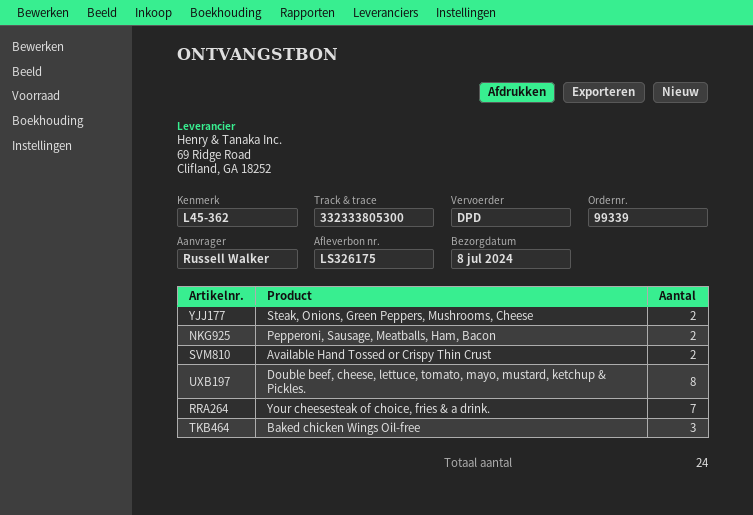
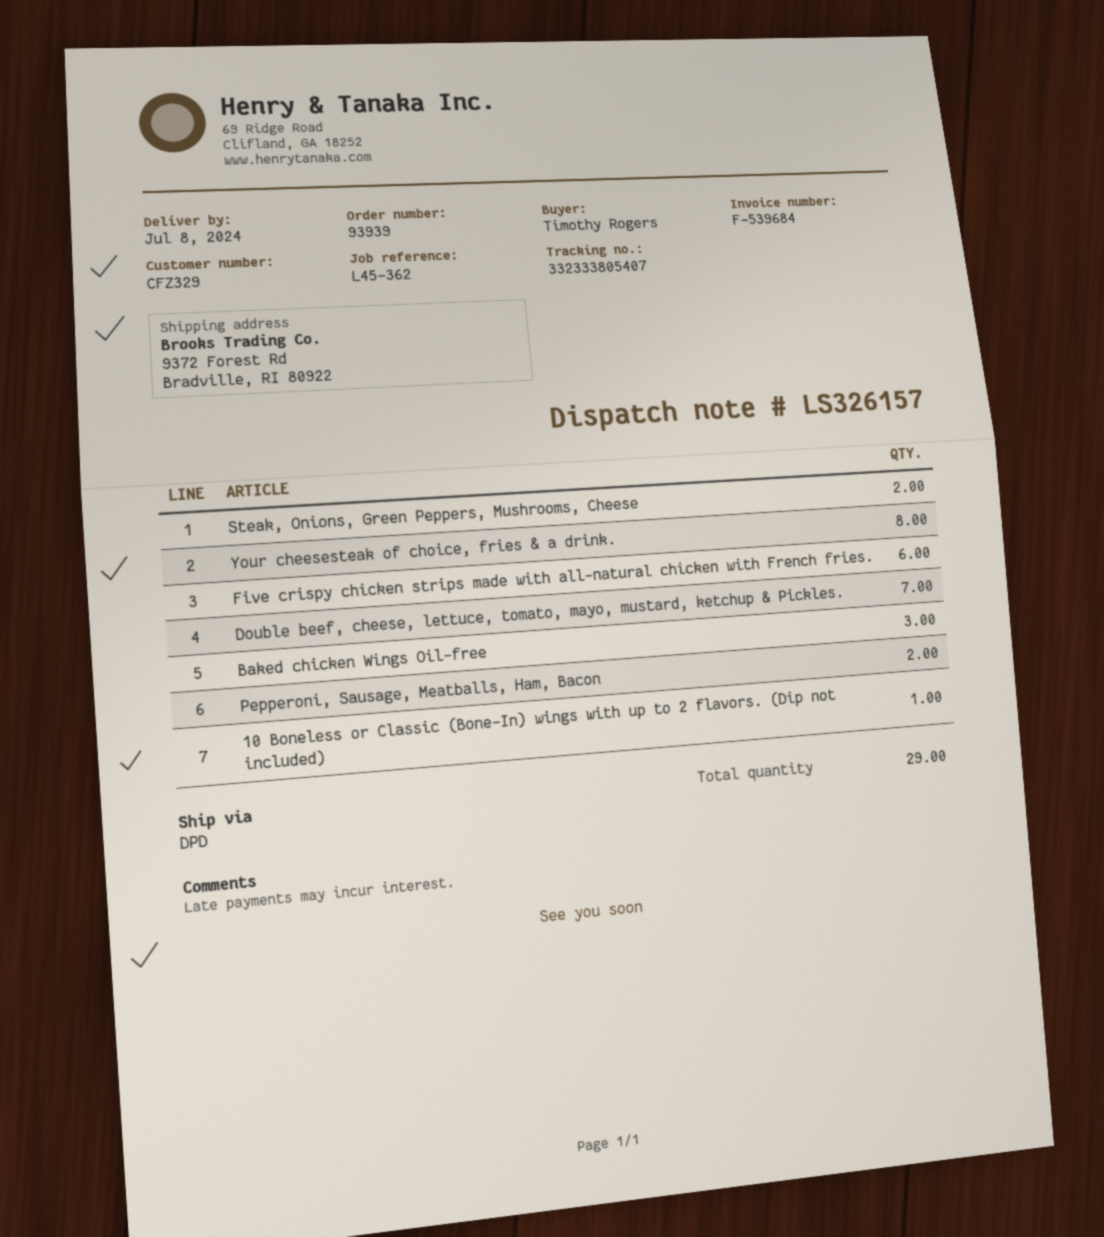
order number: 99339 -> 93939
delivery note number: LS326175 -> LS326157
ordered by: Russell Walker -> Timothy Rogers
tracking number: 332333805300 -> 332333805407
Available Hand Tossed or Crispy Thin Crust: 2 -> none
Double beef, cheese, lettuce, tomato, mayo, mustard, ketchup & Pickles.: 8 -> 7
Your cheesesteak of choice, fries & a drink.: 7 -> 8
Five crispy chicken strips made with all-natural chicken with French fries.: none -> 6
10 Boneless or Classic (Bone-In) wings with up to 2 flavors. (Dip not included): none -> 1
total quantity: 24 -> 29

